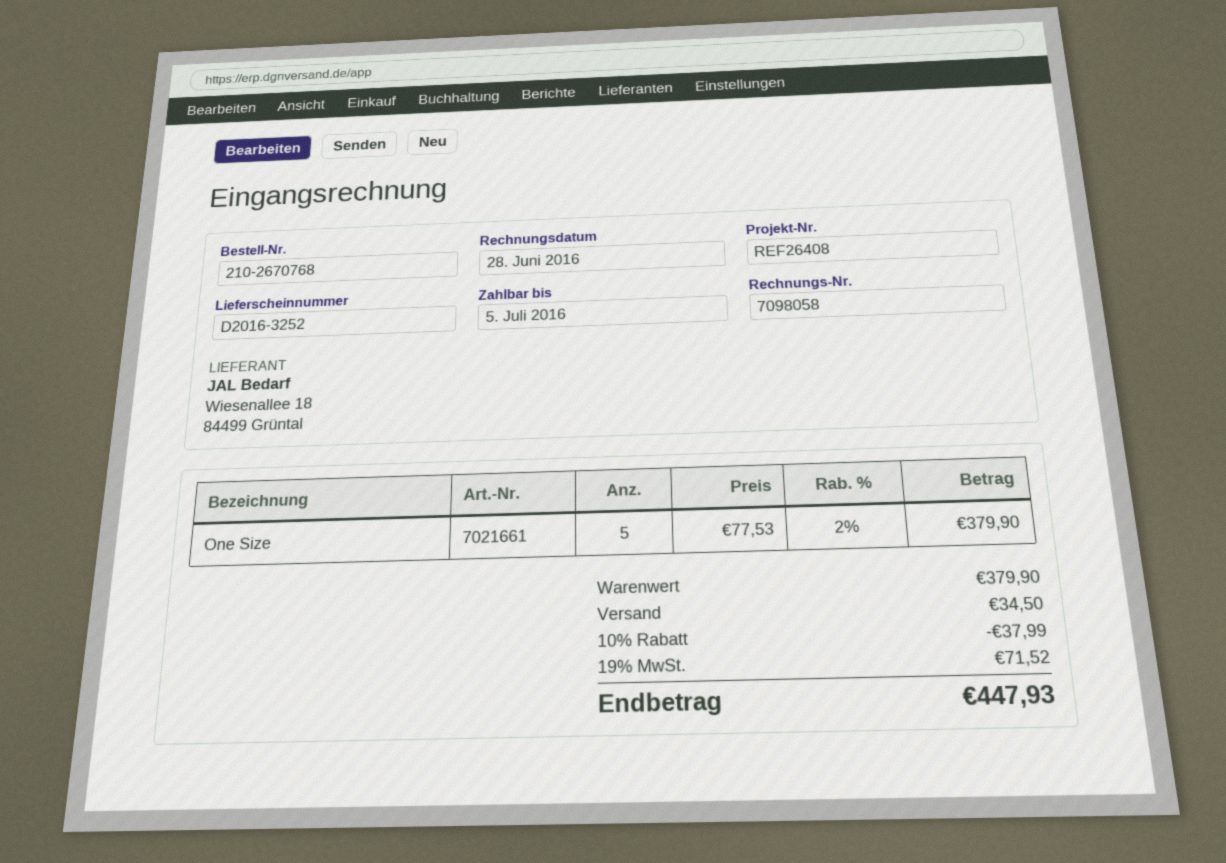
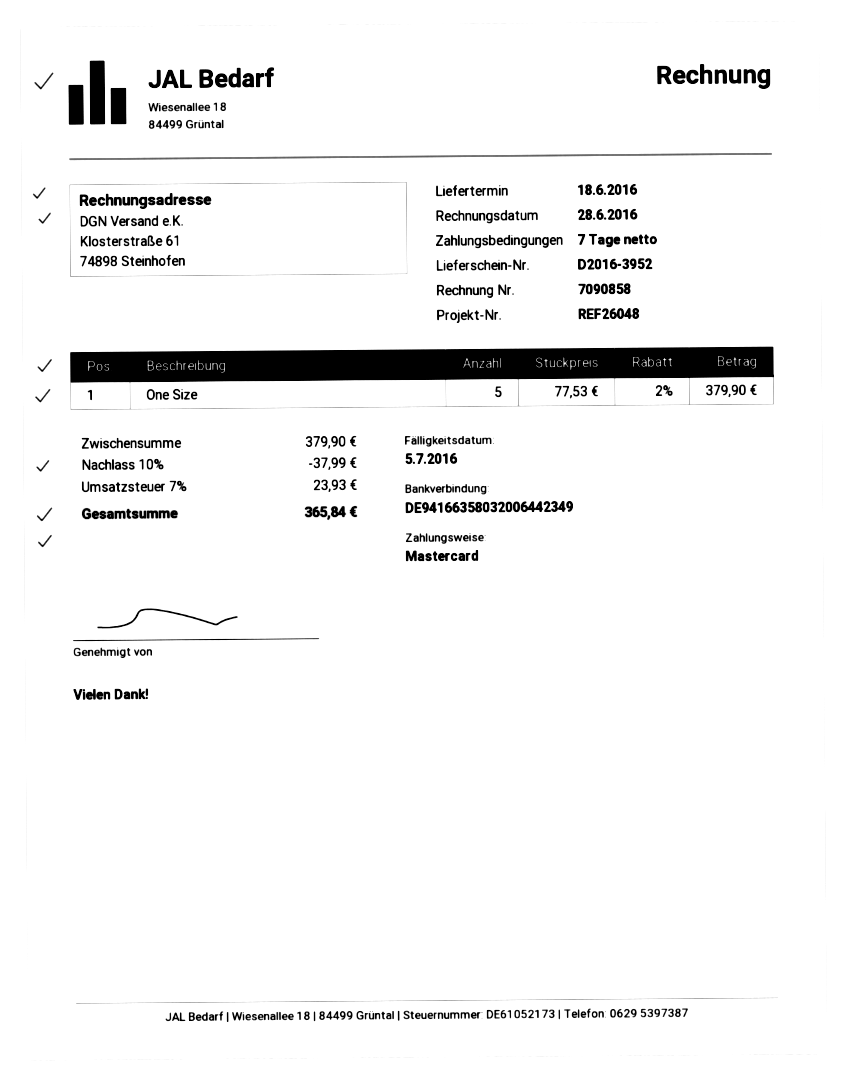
delivery note number: D2016-3252 -> D2016-3952
invoice number: 7098058 -> 7090858
reference: REF26408 -> REF26048
shipping: 34.50 -> none
tax: 19% = 71.52 -> 7% = 23.93
total: 447.93 -> 365.84

